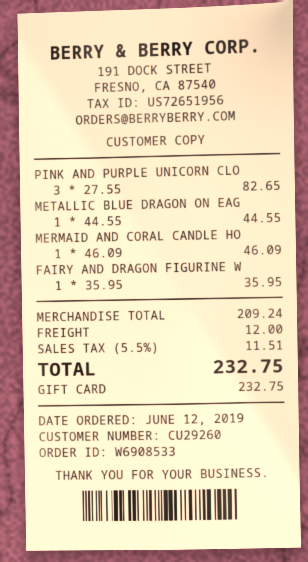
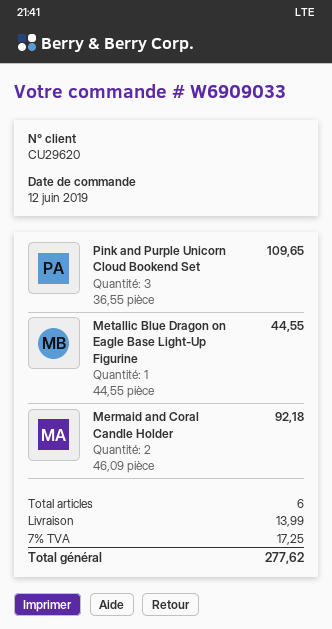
order number: W6908533 -> W6909033
customer number: CU29260 -> CU29620
PINK AND PURPLE UNICORN CLO: 3 x 27.55 = 82.65 -> 3 x 36.55 = 109.65
MERMAID AND CORAL CANDLE HO: 1 x 46.09 = 46.09 -> 2 x 46.09 = 92.18
FAIRY AND DRAGON FIGURINE W: 1 x 35.95 = 35.95 -> none
shipping: 12.00 -> 13.99
tax: 5.5% = 11.51 -> 7% = 17.25
total: 232.75 -> 277.62

